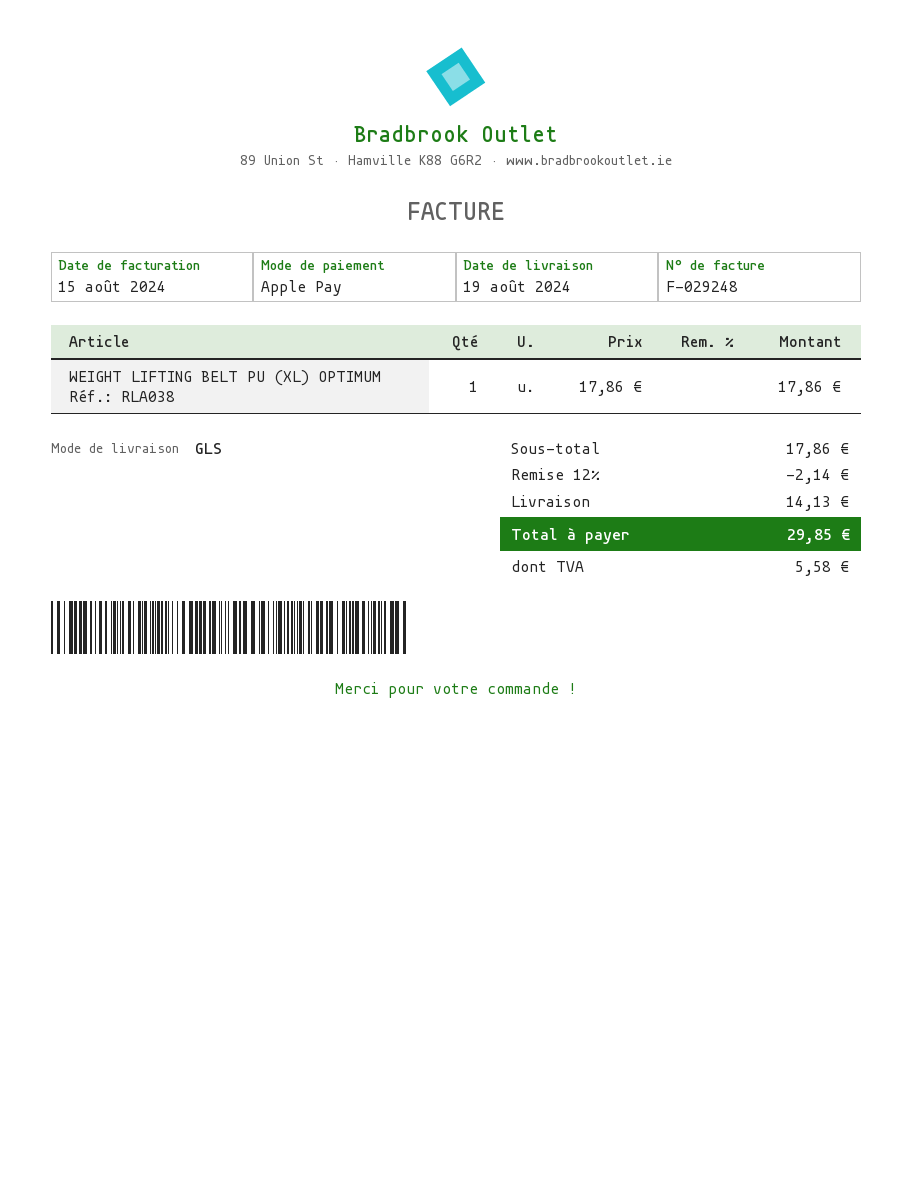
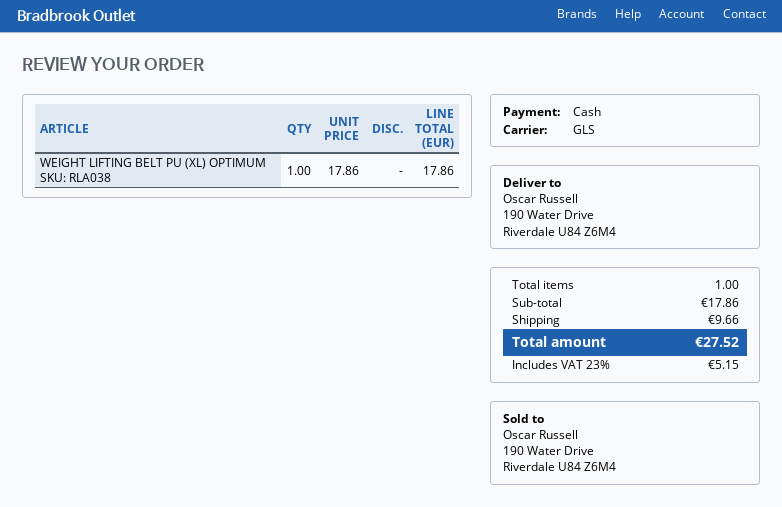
payment method: Apple Pay -> cash
discount: 12% = 2.14 -> none
shipping: 14.13 -> 9.66
tax: 5.58 -> 5.15
total: 29.85 -> 27.52

